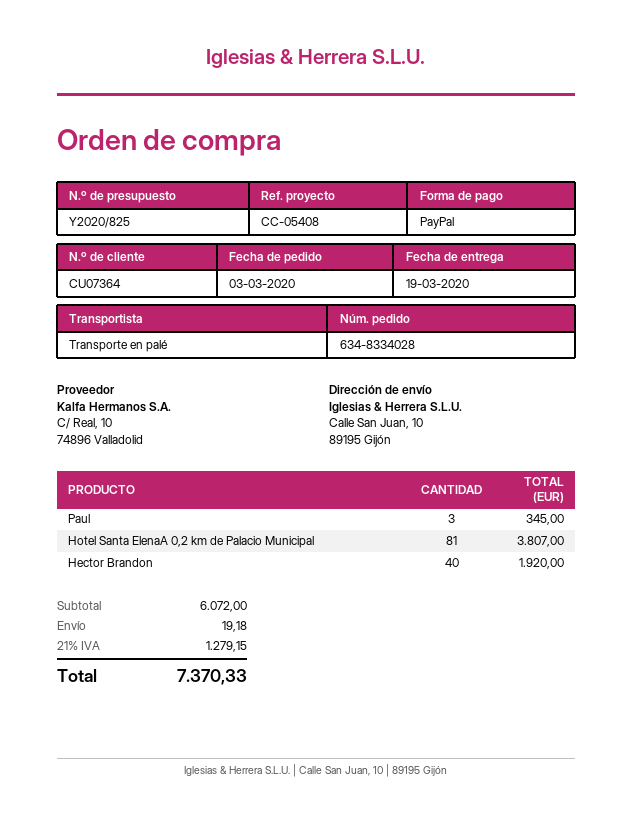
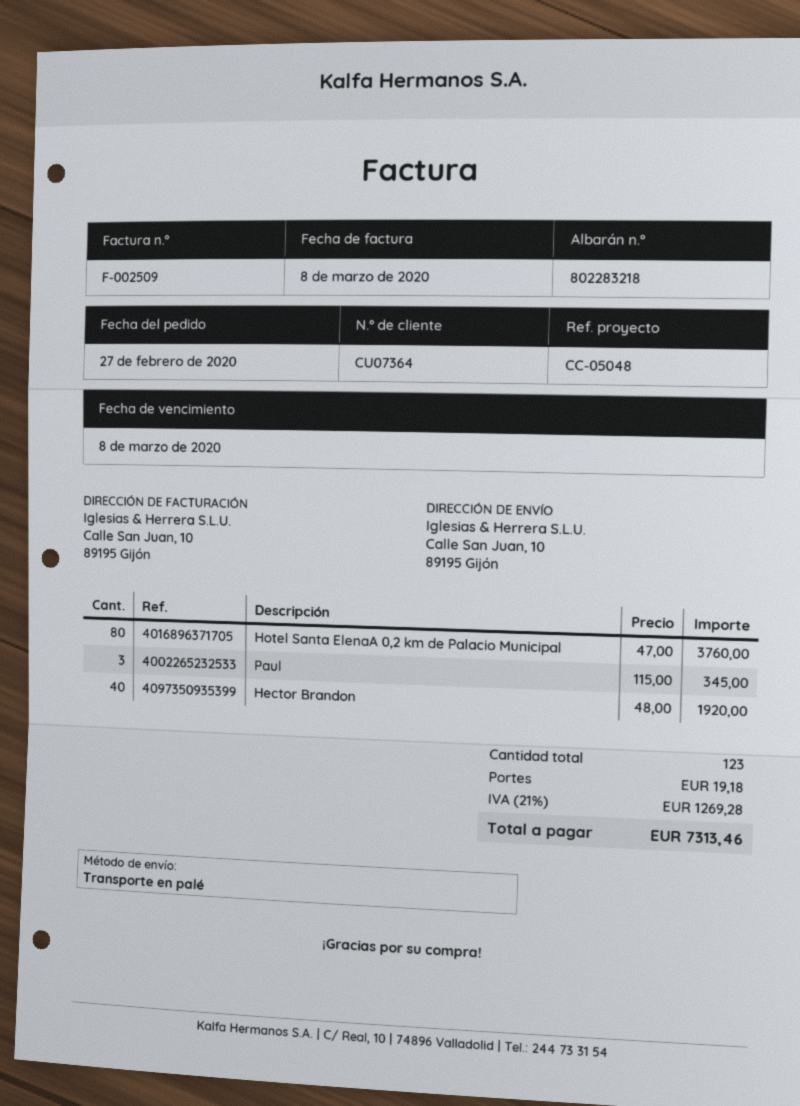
order date: 2020-03-03 -> 2020-02-27
reference: CC-05408 -> CC-05048
Hotel Santa ElenaA 0,2 km de Palacio Municipal: 81 for 3807.00 -> 80 for 3760.00
tax: 21% = 1279.15 -> 21% = 1269.28
total: 7370.33 -> 7313.46

